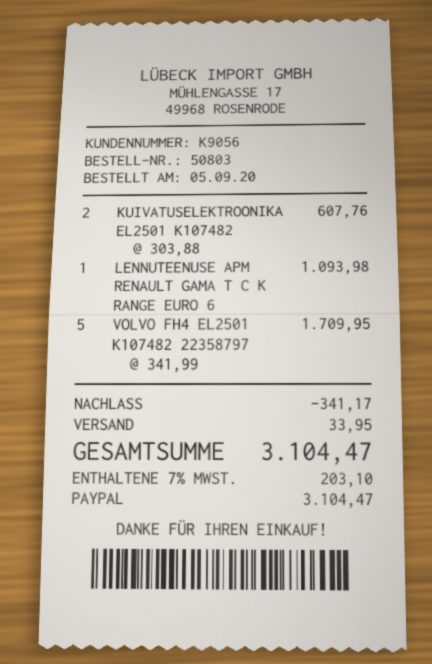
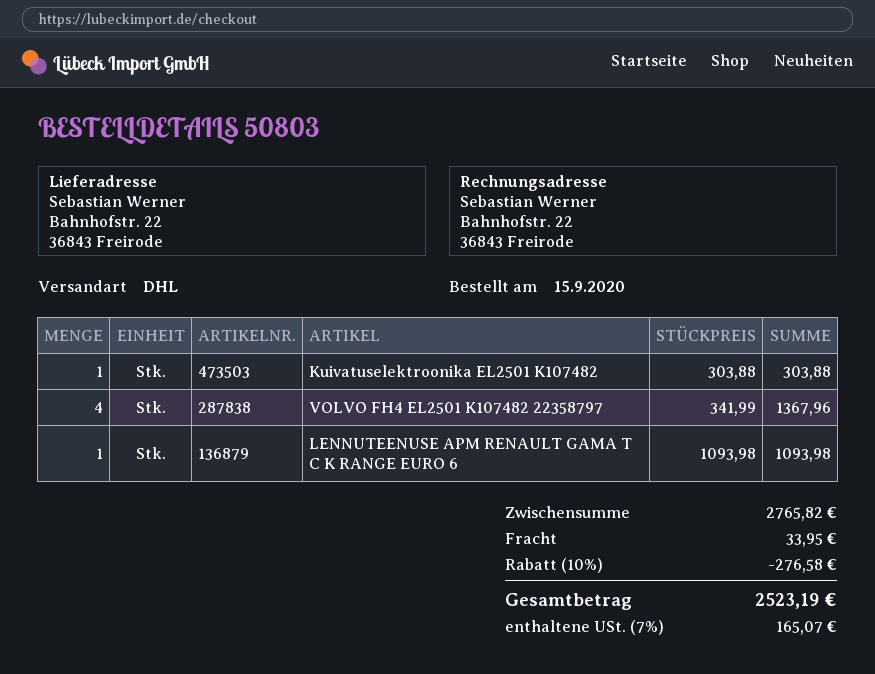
order date: 2020-09-05 -> 2020-09-15
KUIVATUSELEKTROONIKA EL2501 K107482: 2 x 303.88 = 607.76 -> 1 x 303.88 = 303.88
VOLVO FH4 EL2501 K107482 22358797: 5 x 341.99 = 1709.95 -> 4 x 341.99 = 1367.96
discount: 341.17 -> 276.58
tax: 7% = 203.10 -> 7% = 165.07
total: 3104.47 -> 2523.19

